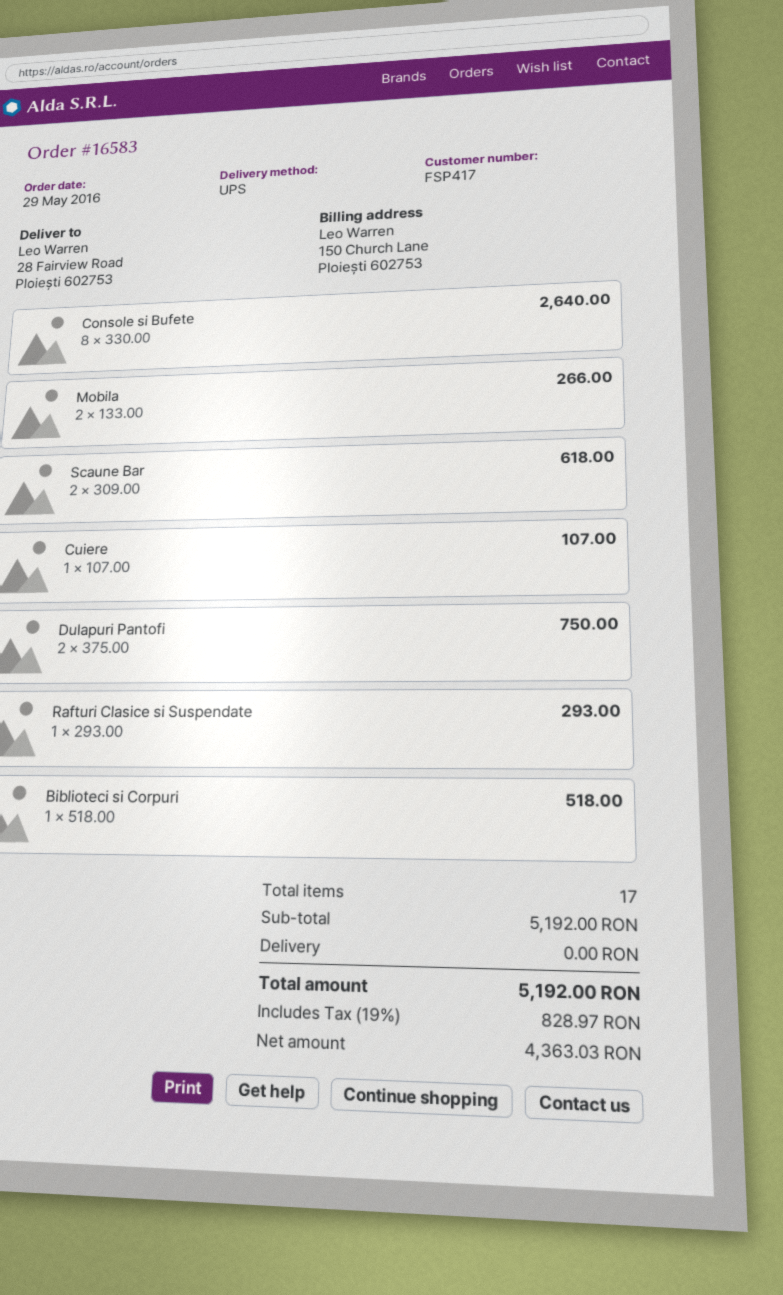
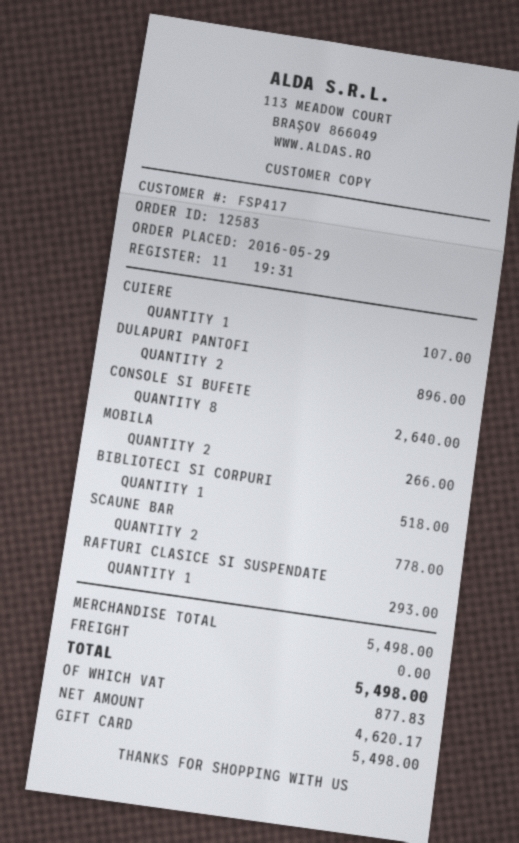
order number: 16583 -> 12583
Scaune Bar: 2 for 618.00 -> 2 for 778.00
Dulapuri Pantofi: 2 for 750.00 -> 2 for 896.00
subtotal: 5192.00 -> 5498.00
net: 4363.03 -> 4620.17
tax: 828.97 -> 877.83
total: 5192.00 -> 5498.00

